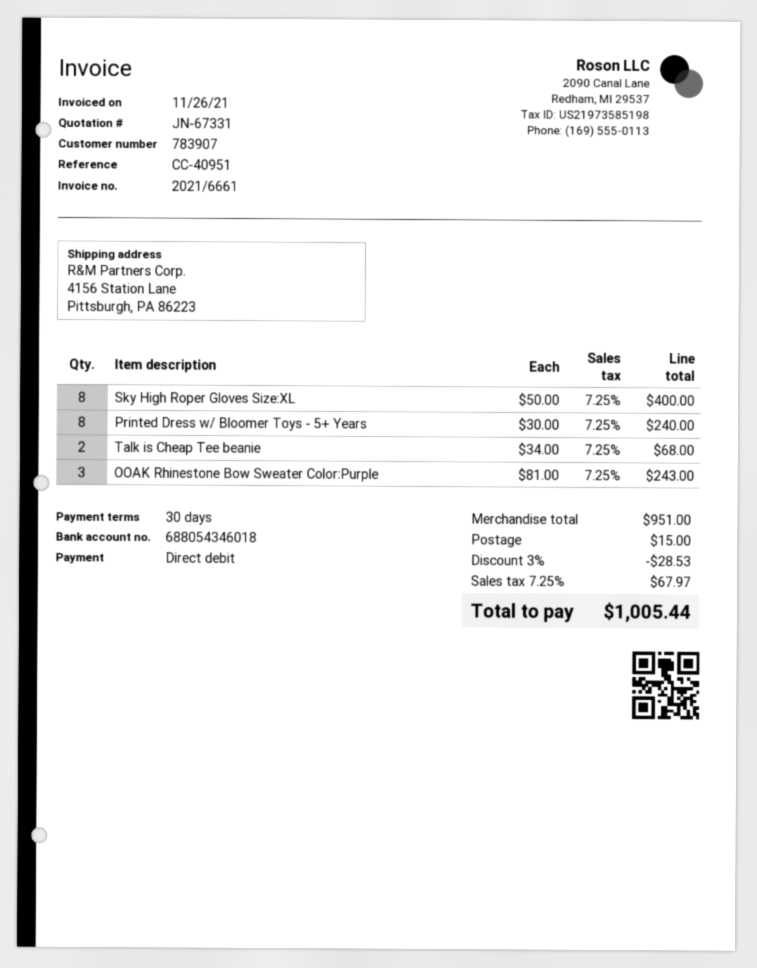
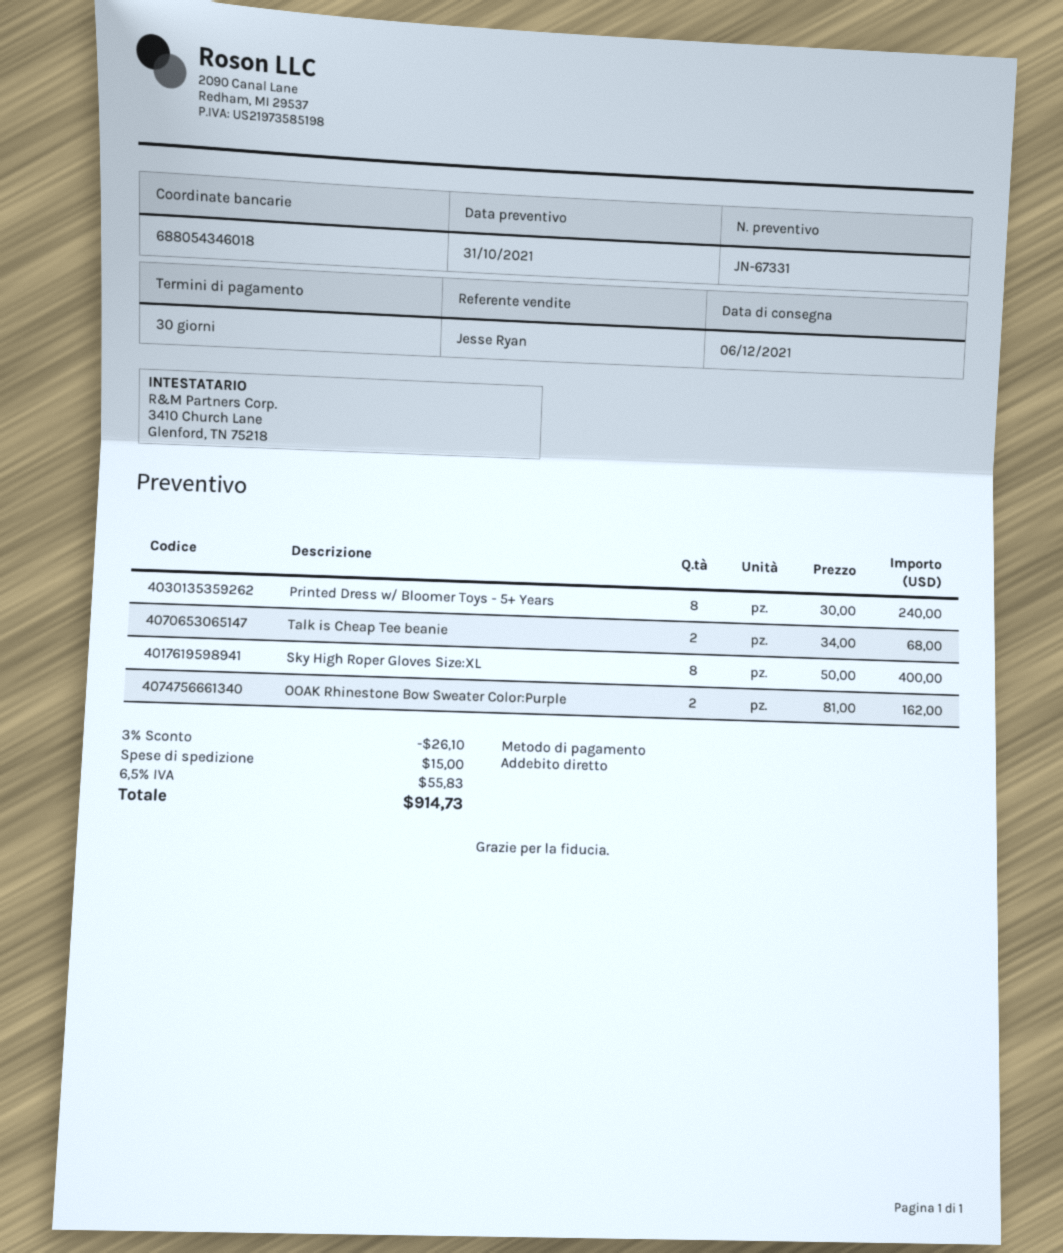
OOAK Rhinestone Bow Sweater Color:Purple: 3 x 81.00 = 243.00 -> 2 x 81.00 = 162.00
discount: 3% = 28.53 -> 3% = 26.10
tax: 7.25% = 67.97 -> 6.5% = 55.83
total: 1005.44 -> 914.73

